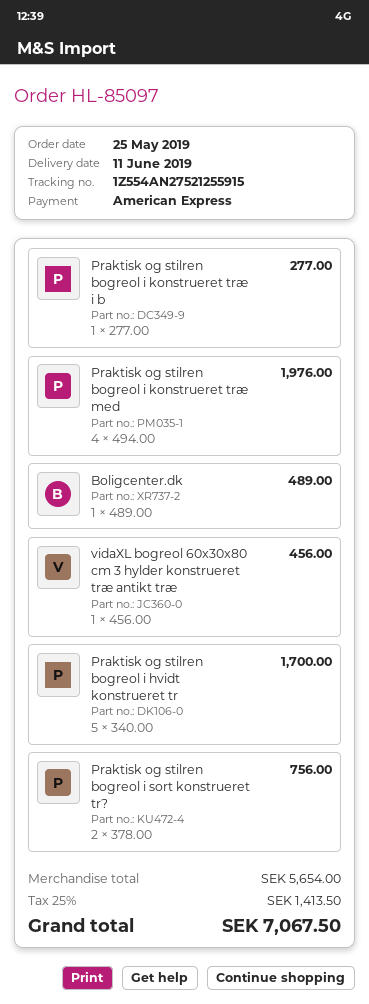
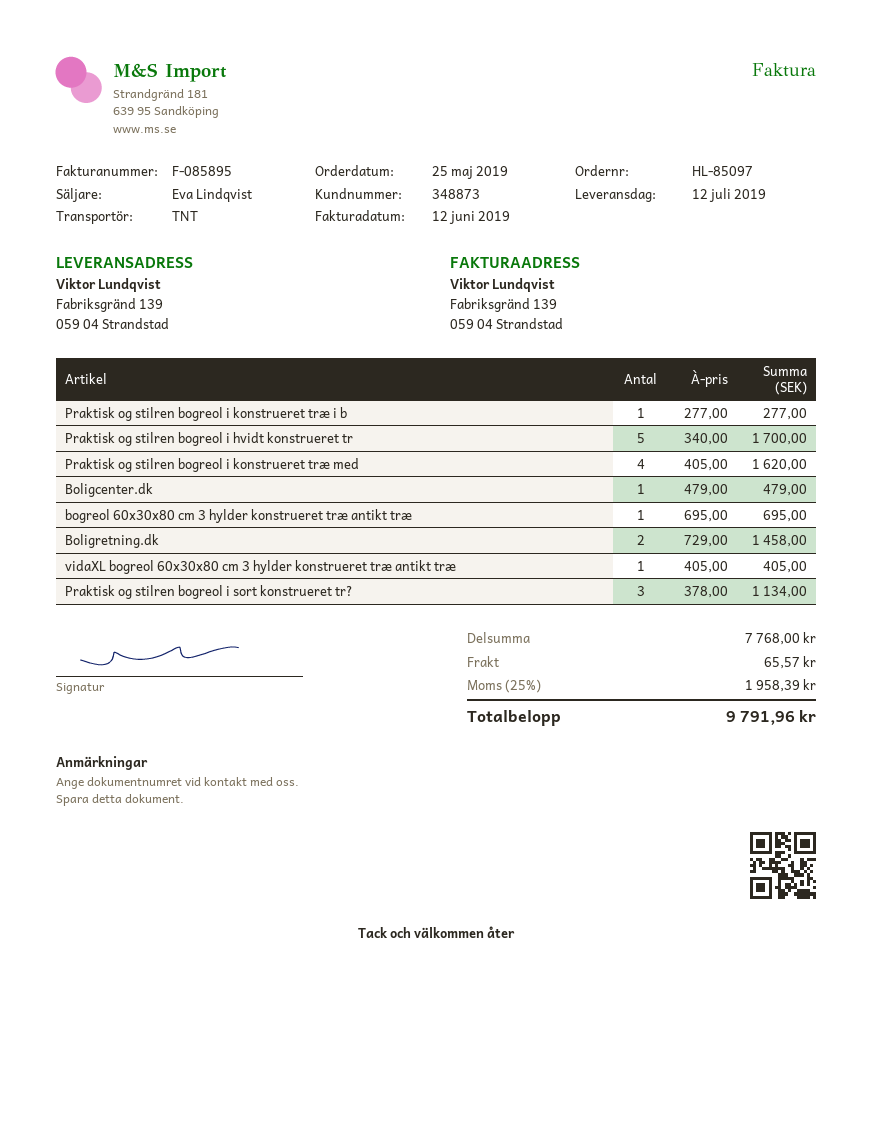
delivery date: 2019-06-11 -> 2019-07-12
Praktisk og stilren bogreol i konstrueret træ med: 4 x 494.00 = 1976.00 -> 4 x 405.00 = 1620.00
Boligcenter.dk: 1 x 489.00 = 489.00 -> 1 x 479.00 = 479.00
vidaXL bogreol 60x30x80 cm 3 hylder konstrueret træ antikt træ: 1 x 456.00 = 456.00 -> 1 x 405.00 = 405.00
Praktisk og stilren bogreol i sort konstrueret tr?: 2 x 378.00 = 756.00 -> 3 x 378.00 = 1134.00
bogreol 60x30x80 cm 3 hylder konstrueret træ antikt træ: none -> 1 x 695.00 = 695.00
Boligretning.dk: none -> 2 x 729.00 = 1458.00
subtotal: 5654.00 -> 7768.00
shipping: none -> 65.57
tax: 25% = 1413.50 -> 25% = 1958.39
total: 7067.50 -> 9791.96

